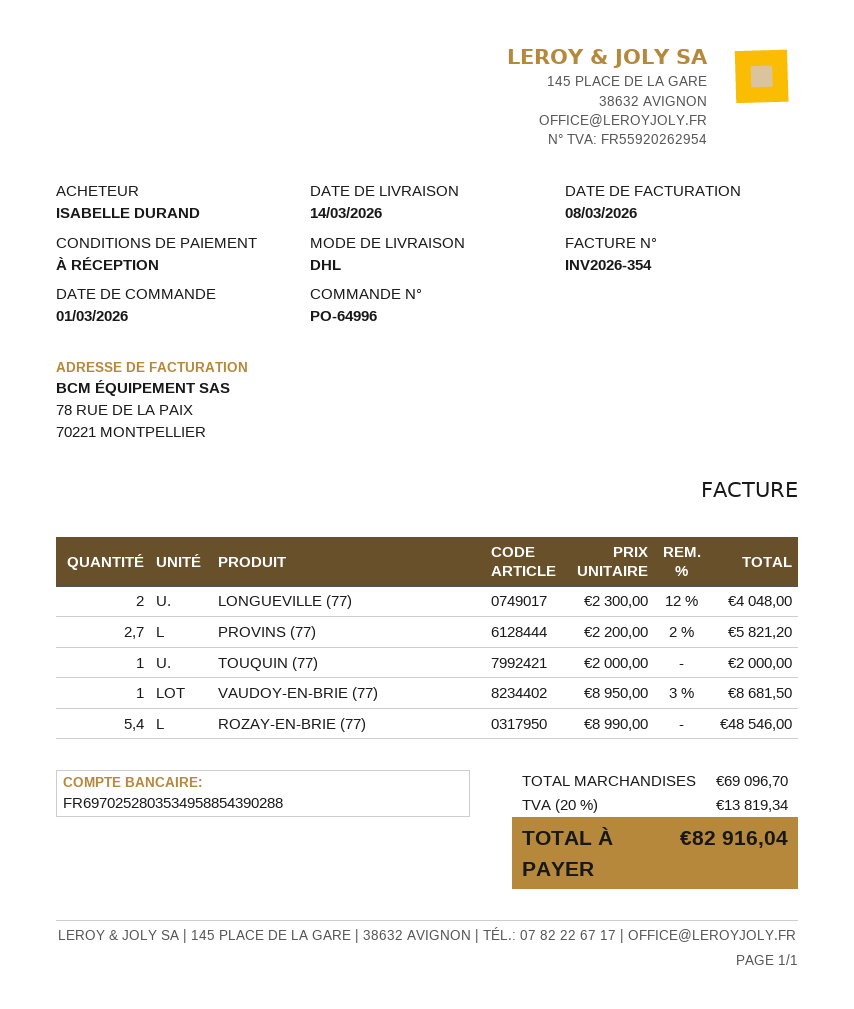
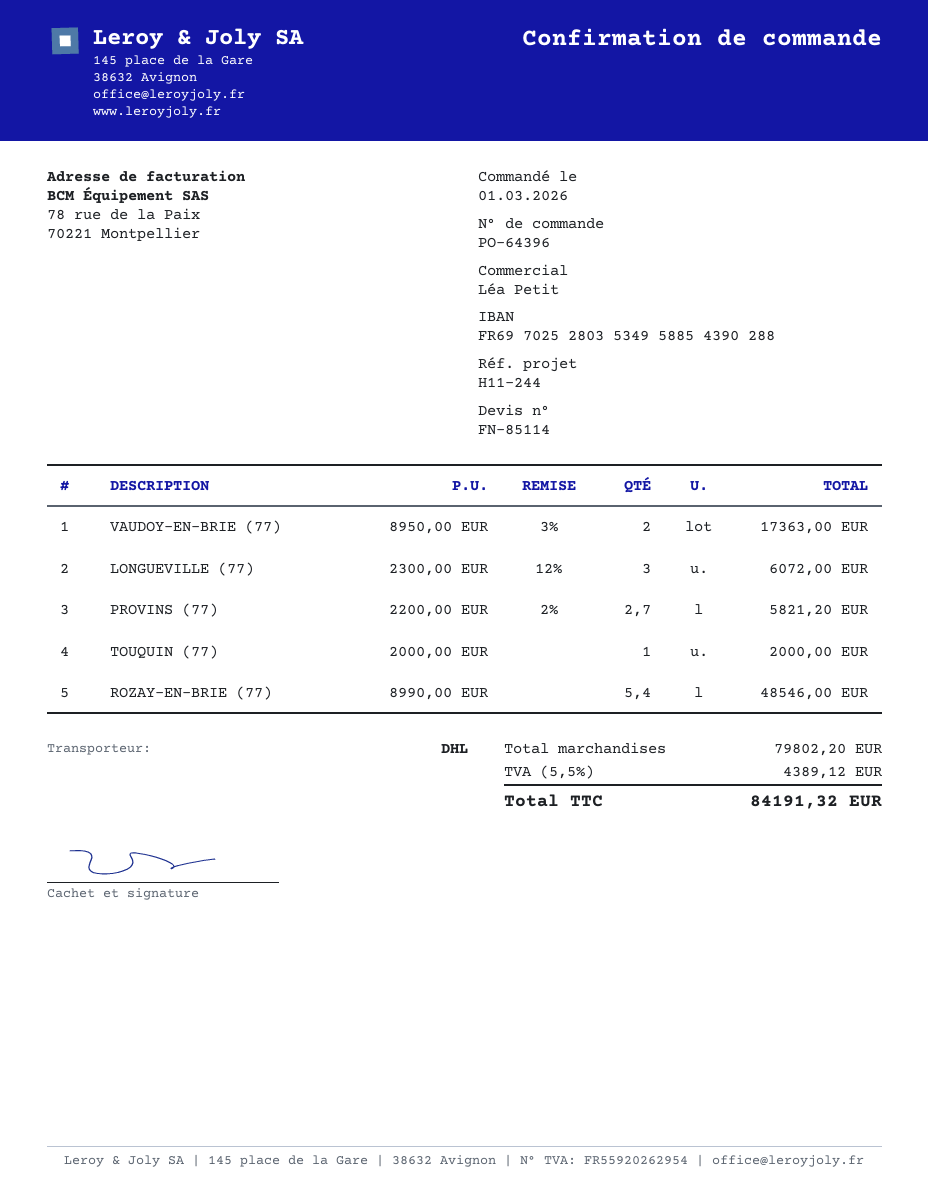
order number: PO-64996 -> PO-64396
LONGUEVILLE (77): 2 x 2300.00 - 12% = 4048.00 -> 3 x 2300.00 - 12% = 6072.00
VAUDOY-EN-BRIE (77): 1 x 8950.00 - 3% = 8681.50 -> 2 x 8950.00 - 3% = 17363.00
subtotal: 69096.70 -> 79802.20
tax: 20% = 13819.34 -> 5.5% = 4389.12
total: 82916.04 -> 84191.32

